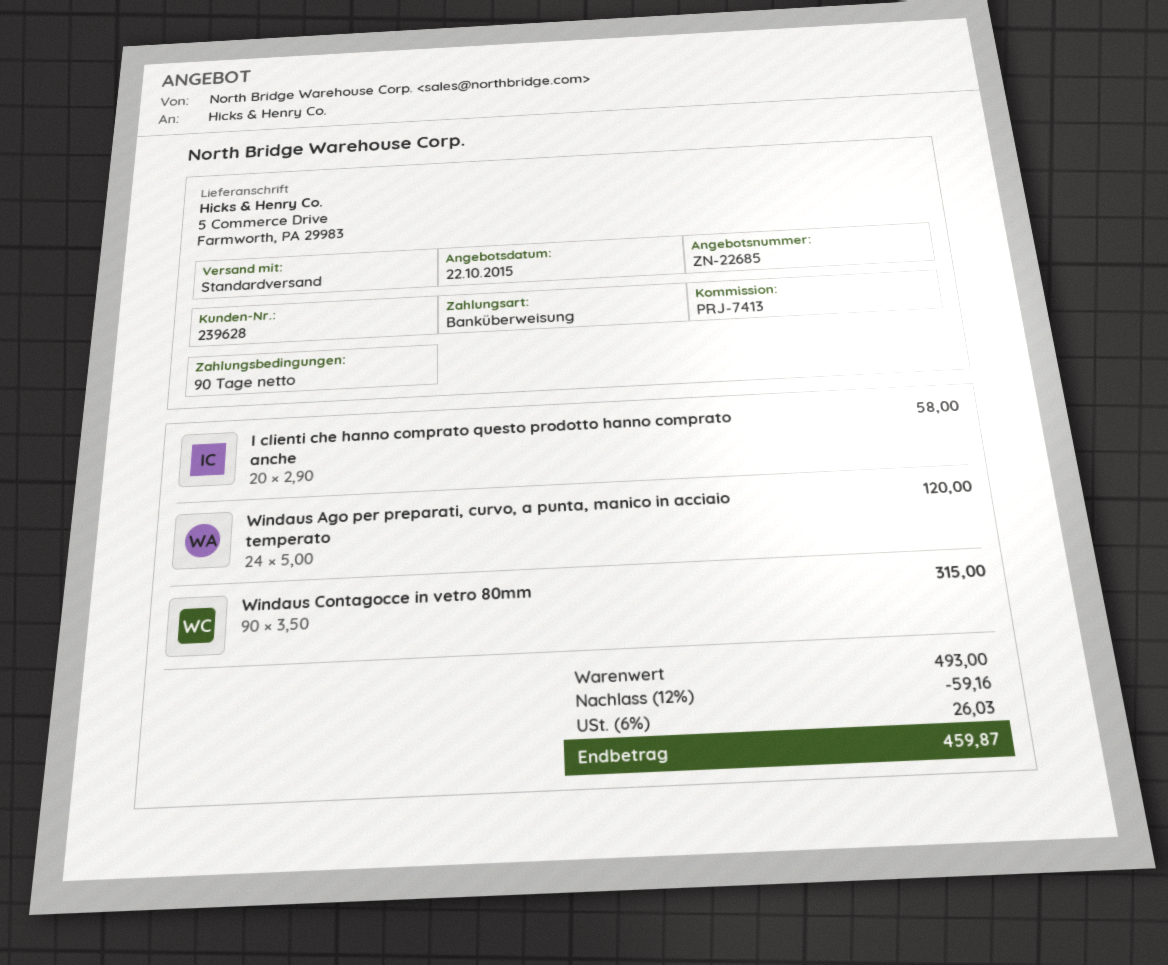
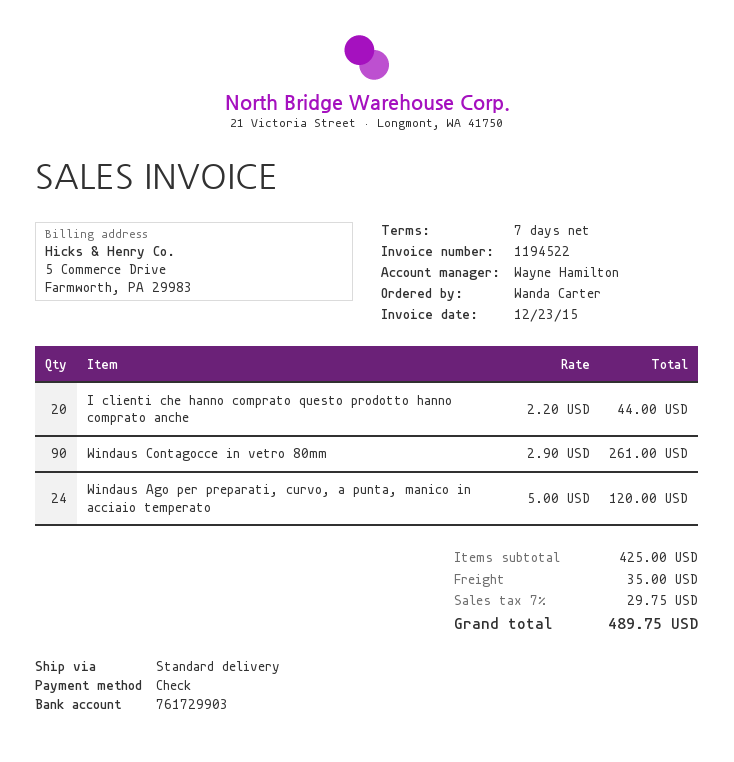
payment terms: 90 days -> 7 days
payment method: bank transfer -> cheque
I clienti che hanno comprato questo prodotto hanno comprato anche: 20 x 2.90 = 58.00 -> 20 x 2.20 = 44.00
Windaus Contagocce in vetro 80mm: 90 x 3.50 = 315.00 -> 90 x 2.90 = 261.00
subtotal: 493.00 -> 425.00
discount: 12% = 59.16 -> none
shipping: none -> 35.00
tax: 6% = 26.03 -> 7% = 29.75
total: 459.87 -> 489.75

